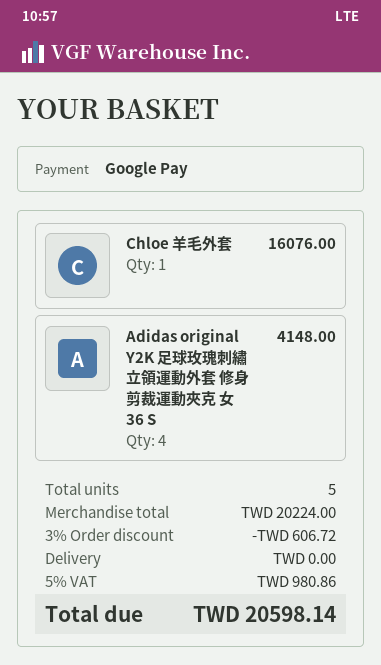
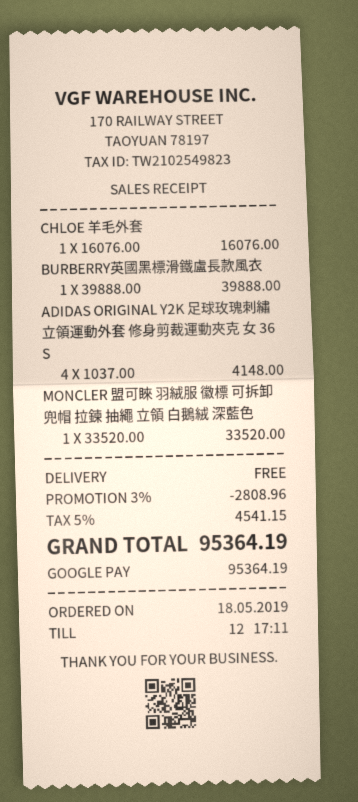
BURBERRY英國黑標滑鐵盧長款風衣: none -> 1 for 39888.00
MONCLER 盟可睞 羽絨服 徽標 可拆卸兜帽 拉鍊 抽繩 立領 白鵝絨 深藍色: none -> 1 for 33520.00
discount: 3% = 606.72 -> 3% = 2808.96
tax: 5% = 980.86 -> 5% = 4541.15
total: 20598.14 -> 95364.19

